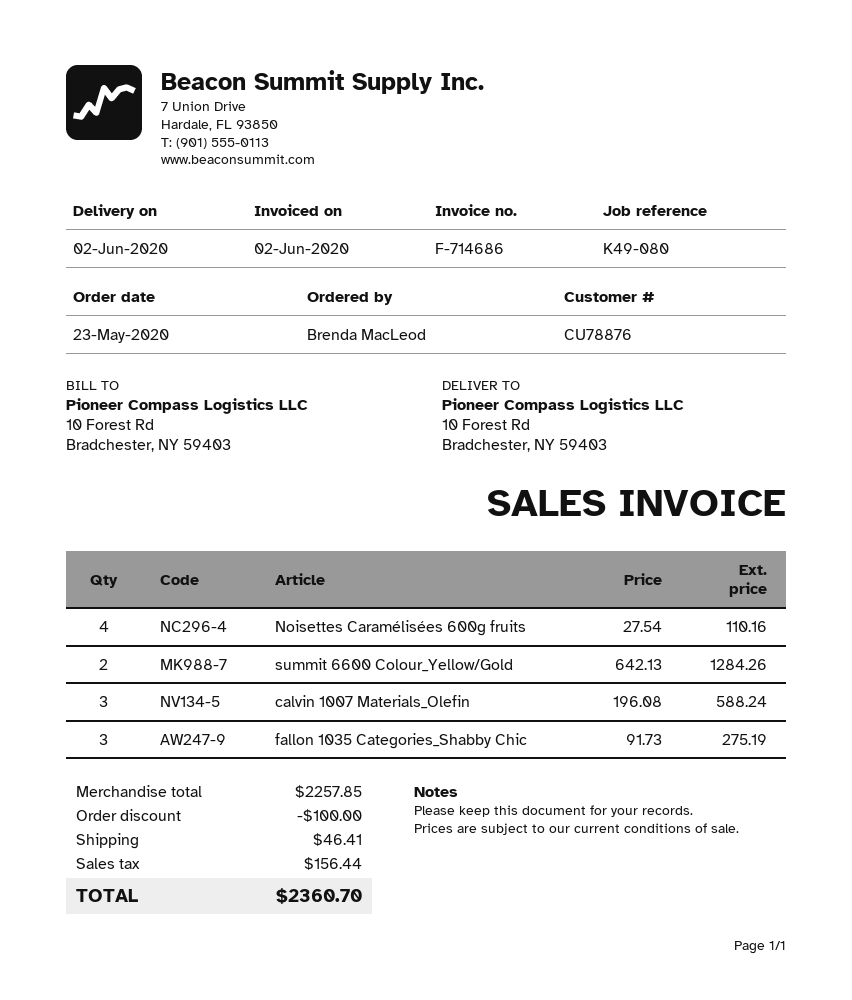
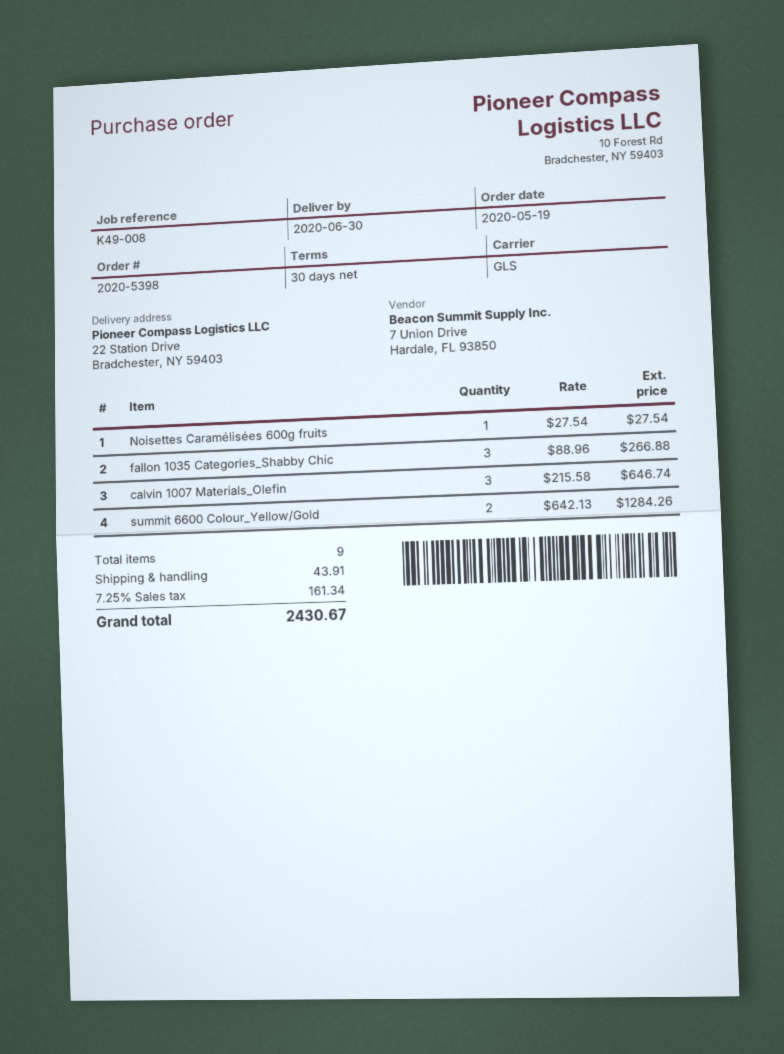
order date: 2020-05-23 -> 2020-05-19
delivery date: 2020-06-02 -> 2020-06-30
reference: K49-080 -> K49-008
ship to: 10 Forest Rd, Bradchester, NY 59403 -> 22 Station Drive, Bradchester, NY 59403
Noisettes Caramélisées 600g fruits: 4 x 27.54 = 110.16 -> 1 x 27.54 = 27.54
calvin 1007 Materials_Olefin: 3 x 196.08 = 588.24 -> 3 x 215.58 = 646.74
fallon 1035 Categories_Shabby Chic: 3 x 91.73 = 275.19 -> 3 x 88.96 = 266.88
discount: 100.00 -> none
shipping: 46.41 -> 43.91
tax: 156.44 -> 161.34
total: 2360.70 -> 2430.67

